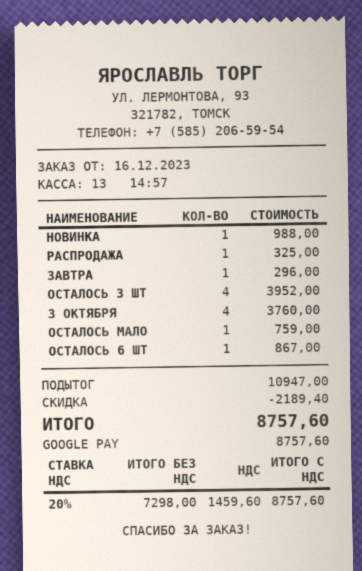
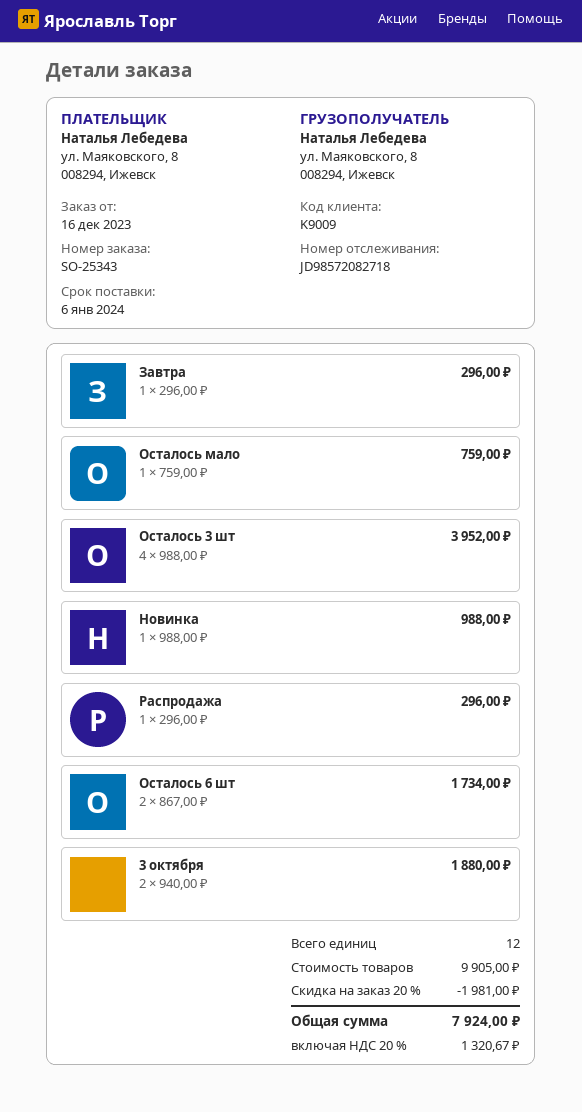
РАСПРОДАЖА: 1 for 325.00 -> 1 for 296.00
3 ОКТЯБРЯ: 4 for 3760.00 -> 2 for 1880.00
ОСТАЛОСЬ 6 ШТ: 1 for 867.00 -> 2 for 1734.00
subtotal: 10947.00 -> 9905.00
discount: 2189.40 -> 1981.00
tax: 20% = 1459.60 -> 20% = 1320.67
total: 8757.60 -> 7924.00

